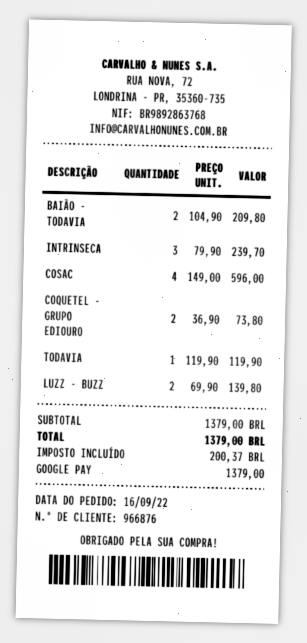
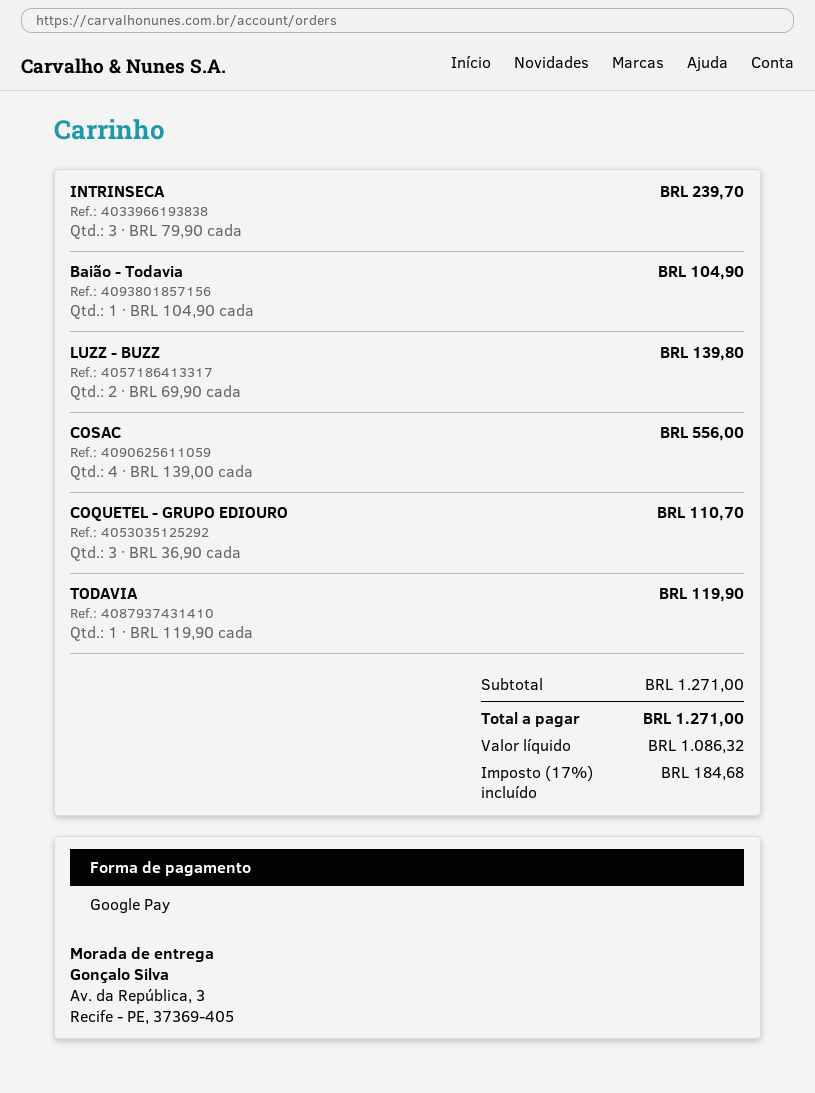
BAIÃO - TODAVIA: 2 x 104.90 = 209.80 -> 1 x 104.90 = 104.90
COSAC: 4 x 149.00 = 596.00 -> 4 x 139.00 = 556.00
COQUETEL - GRUPO EDIOURO: 2 x 36.90 = 73.80 -> 3 x 36.90 = 110.70
subtotal: 1379.00 -> 1271.00
tax: 200.37 -> 184.68
total: 1379.00 -> 1271.00

